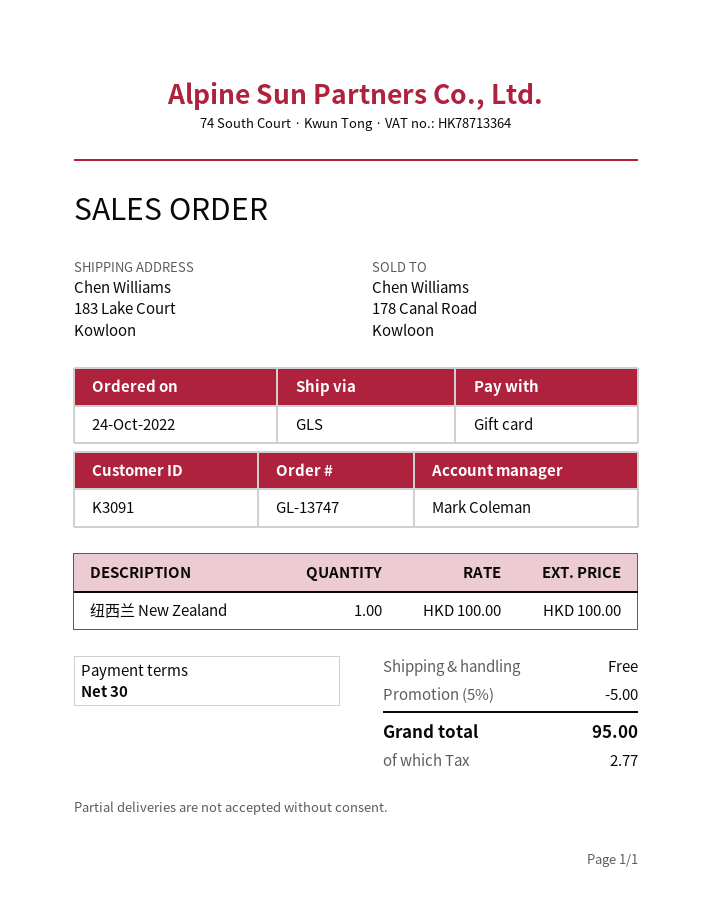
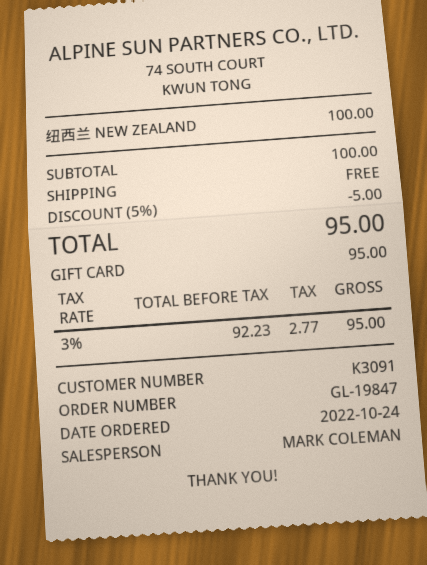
order number: GL-13747 -> GL-19847

